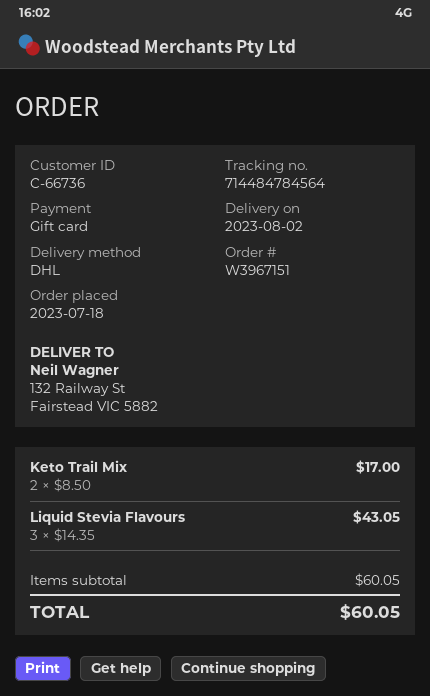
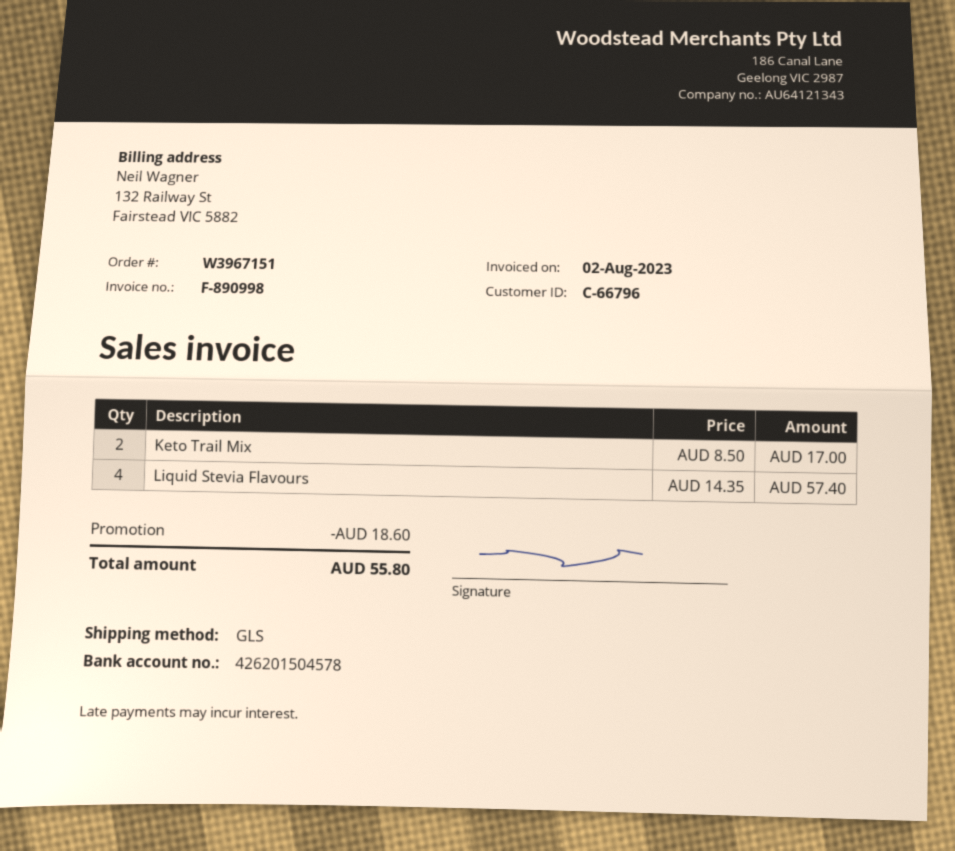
customer number: C-66736 -> C-66796
shipping method: DHL -> GLS
Liquid Stevia Flavours: 3 x 14.35 = 43.05 -> 4 x 14.35 = 57.40
discount: none -> 18.60
total: 60.05 -> 55.80

